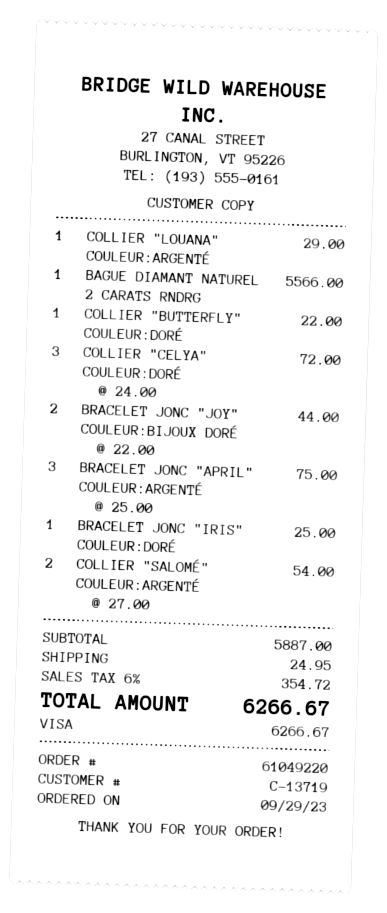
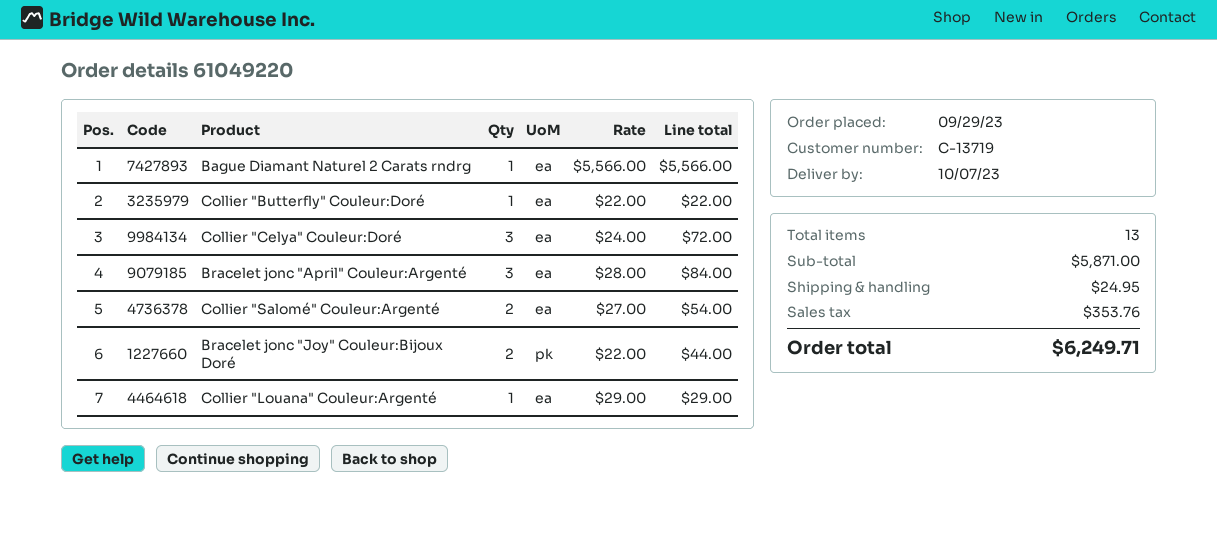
BRACELET JONC "APRIL" COULEUR:ARGENTÉ: 3 x 25.00 = 75.00 -> 3 x 28.00 = 84.00
BRACELET JONC "IRIS" COULEUR:DORÉ: 1 x 25.00 = 25.00 -> none
subtotal: 5887.00 -> 5871.00
tax: 354.72 -> 353.76
total: 6266.67 -> 6249.71

